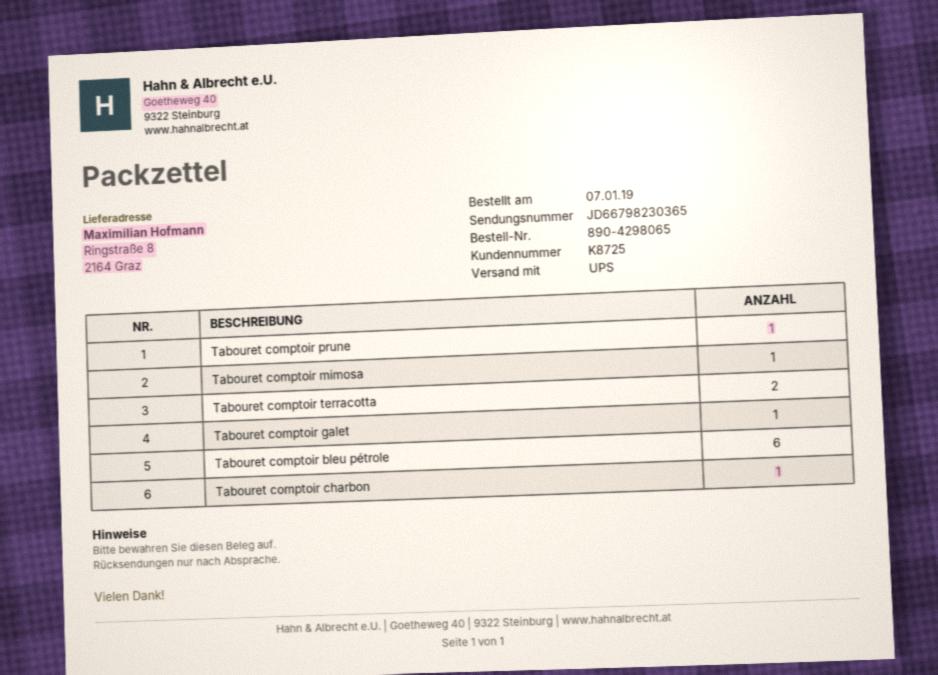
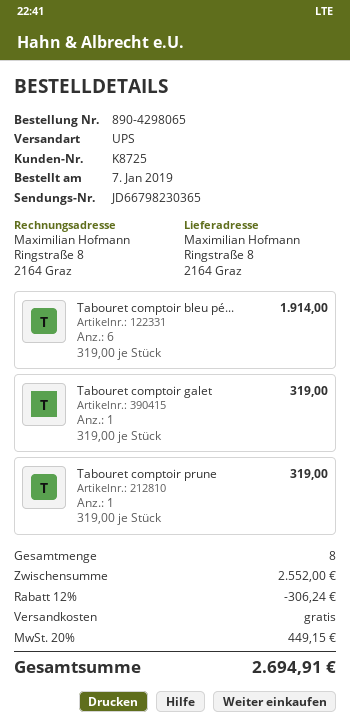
Tabouret comptoir mimosa: 1 -> none
Tabouret comptoir terracotta: 2 -> none
Tabouret comptoir charbon: 1 -> none

